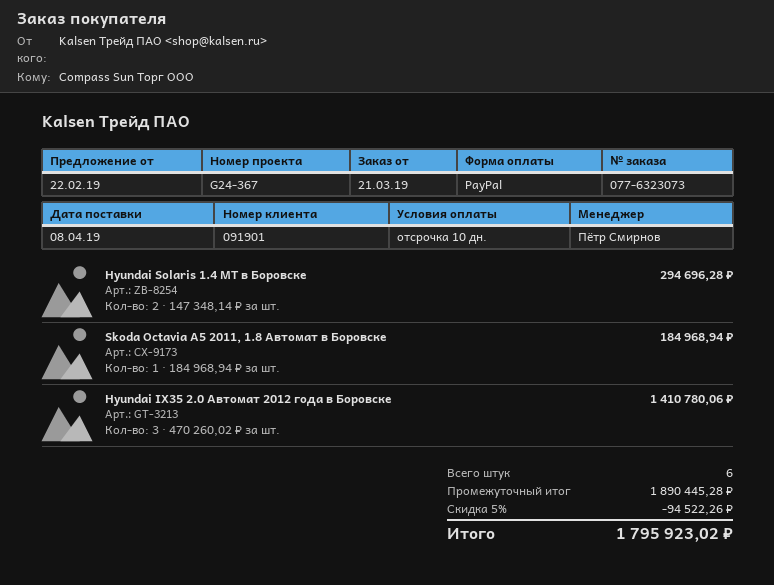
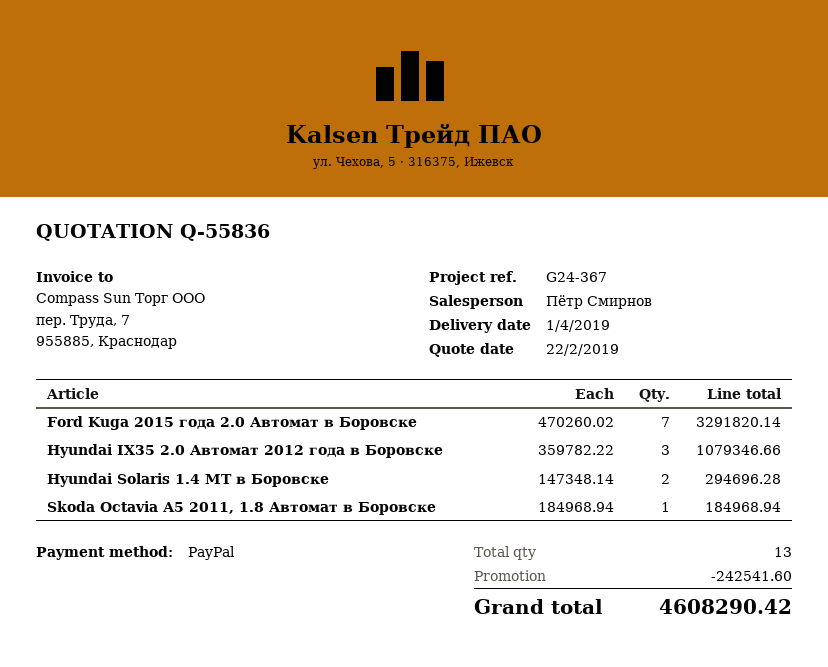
delivery date: 2019-04-08 -> 2019-04-01
Hyundai IX35 2.0 Автомат 2012 года в Боровске: 3 x 470260.02 = 1410780.06 -> 3 x 359782.22 = 1079346.66
Ford Kuga 2015 года 2.0 Автомат в Боровске: none -> 7 x 470260.02 = 3291820.14
total quantity: 6 -> 13
discount: 94522.26 -> 242541.60
total: 1795923.02 -> 4608290.42

